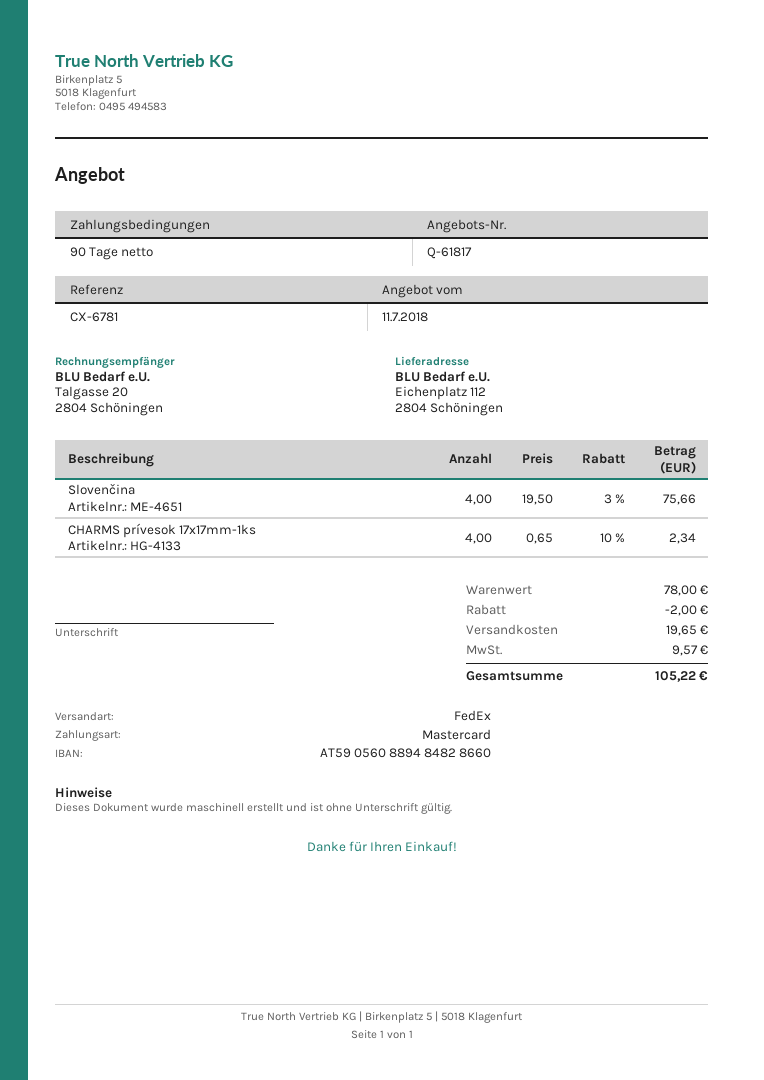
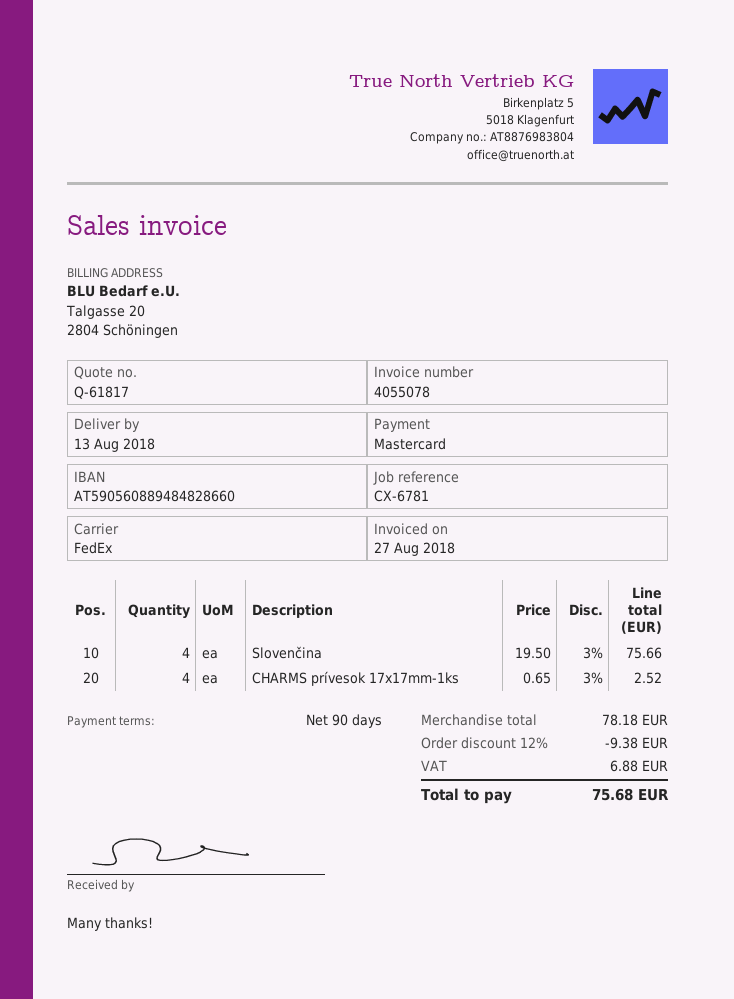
CHARMS prívesok 17x17mm-1ks: 4 x 0.65 - 10% = 2.34 -> 4 x 0.65 - 3% = 2.52
subtotal: 78.00 -> 78.18
discount: 2.00 -> 9.38
shipping: 19.65 -> none
tax: 9.57 -> 6.88
total: 105.22 -> 75.68

